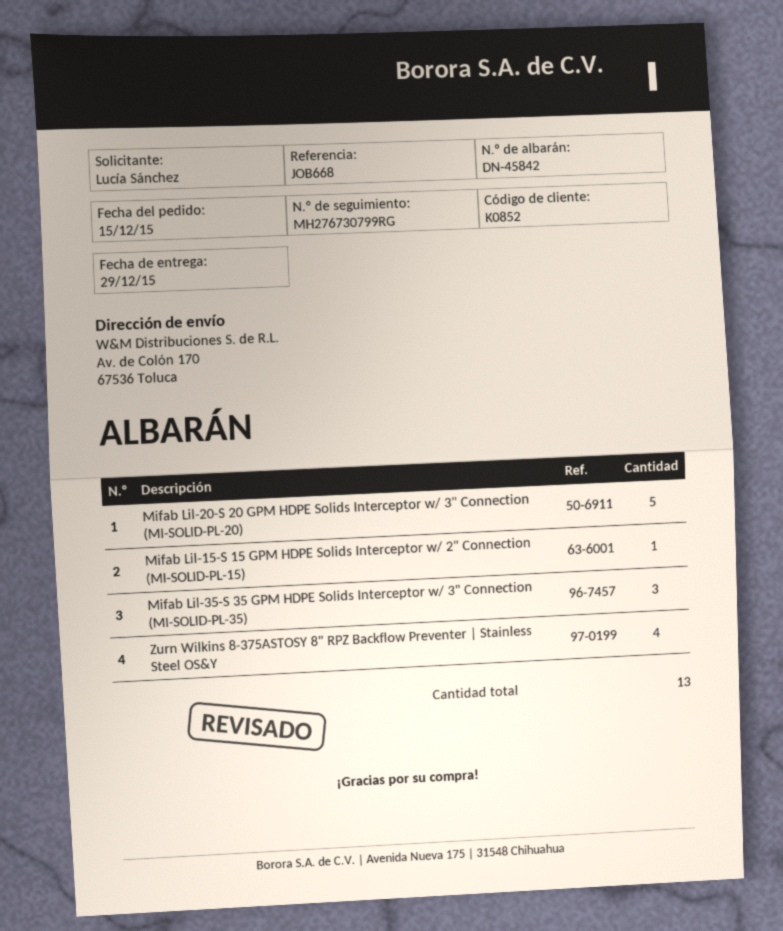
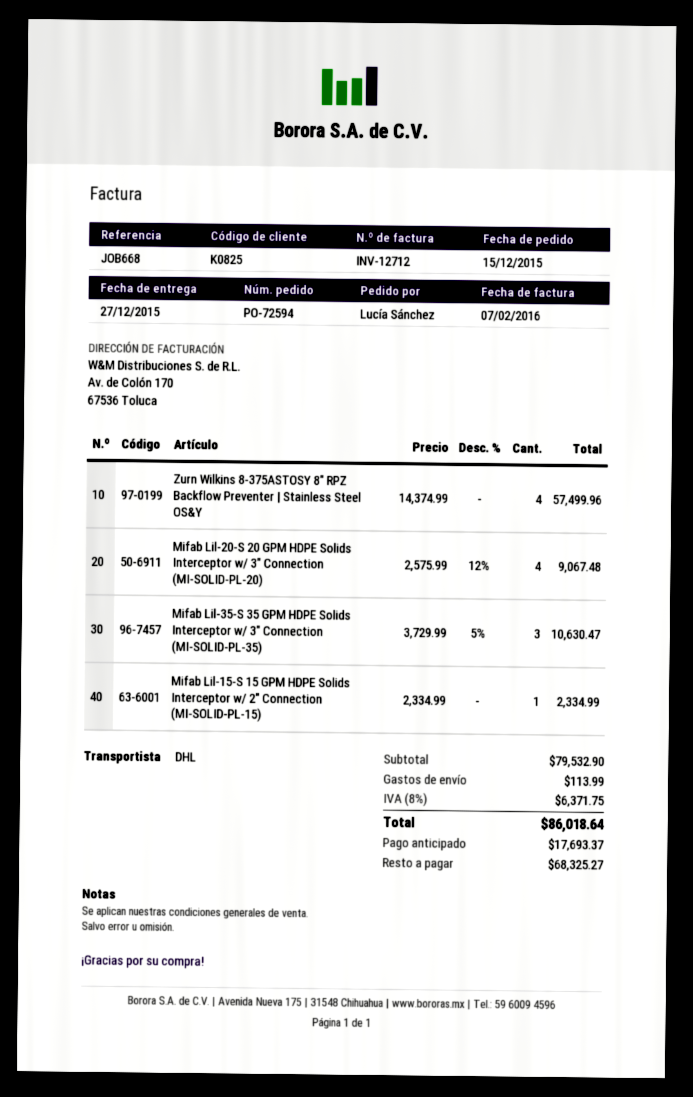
delivery date: 2015-12-29 -> 2015-12-27
customer number: K0852 -> K0825
Mifab Lil-20-S 20 GPM HDPE Solids Interceptor w/ 3" Connection (MI-SOLID-PL-20): 5 -> 4

